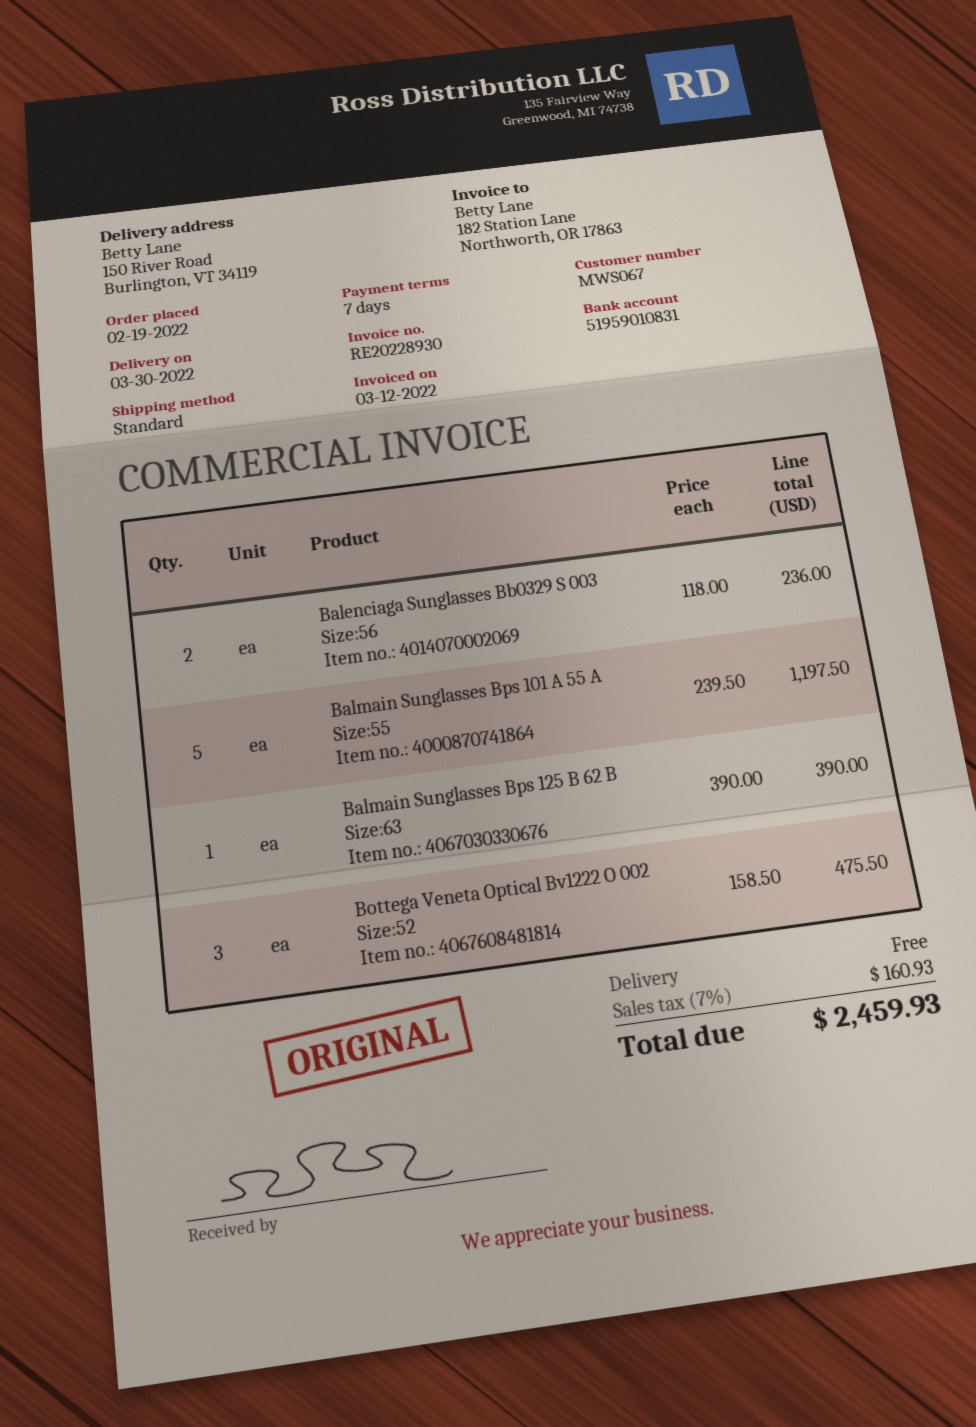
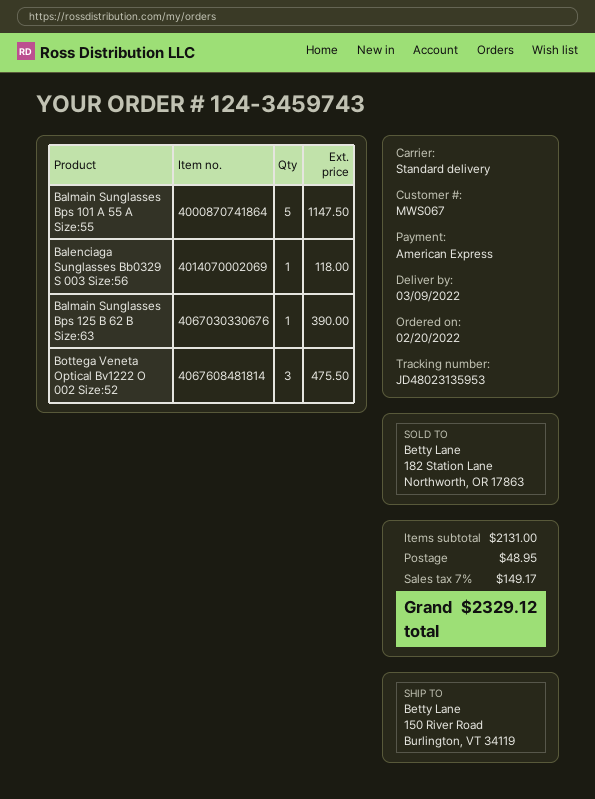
order date: 2022-02-19 -> 2022-02-20
delivery date: 2022-03-30 -> 2022-03-09
Balenciaga Sunglasses Bb0329 S 003 Size:56: 2 for 236.00 -> 1 for 118.00
Balmain Sunglasses Bps 101 A 55 A Size:55: 5 for 1197.50 -> 5 for 1147.50
shipping: 0.00 -> 48.95
tax: 7% = 160.93 -> 7% = 149.17
total: 2459.93 -> 2329.12

